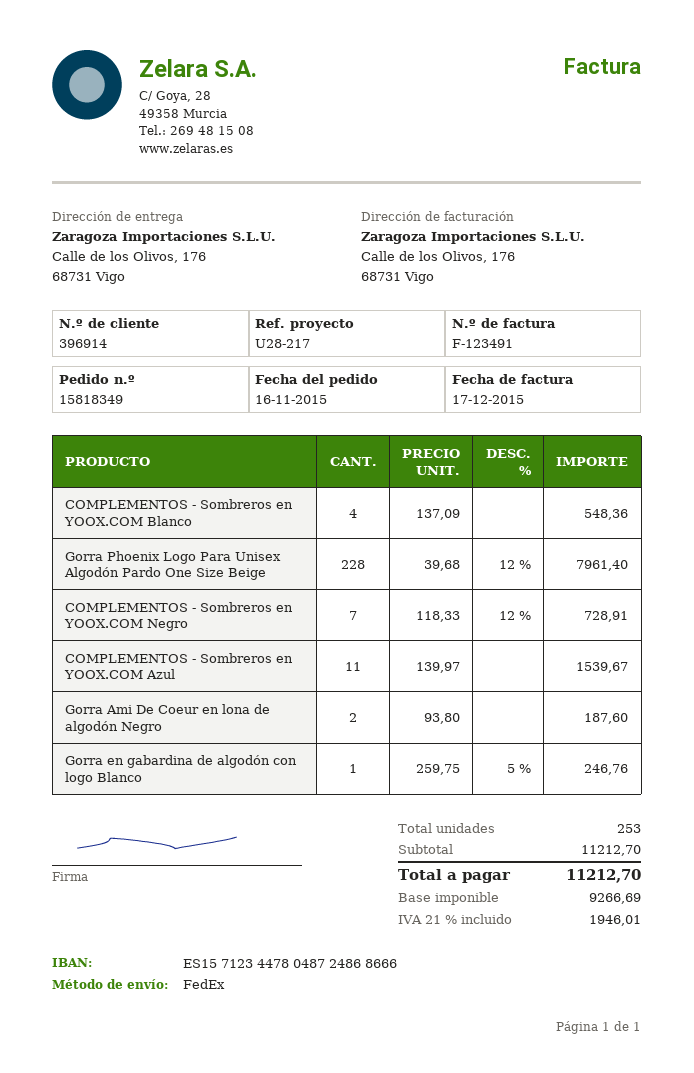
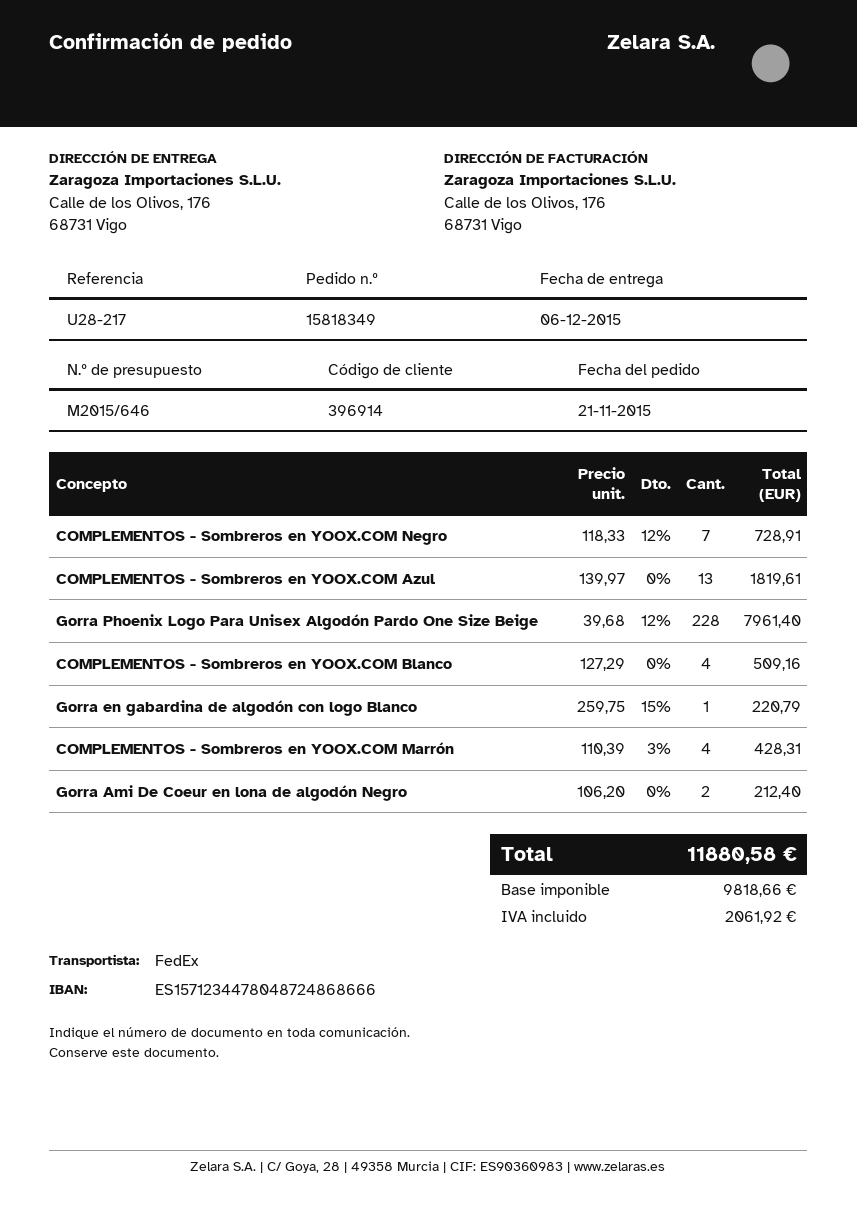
order date: 2015-11-16 -> 2015-11-21
COMPLEMENTOS - Sombreros en YOOX.COM Blanco: 4 x 137.09 = 548.36 -> 4 x 127.29 = 509.16
COMPLEMENTOS - Sombreros en YOOX.COM Azul: 11 x 139.97 = 1539.67 -> 13 x 139.97 = 1819.61
Gorra Ami De Coeur en lona de algodón Negro: 2 x 93.80 = 187.60 -> 2 x 106.20 = 212.40
Gorra en gabardina de algodón con logo Blanco: 1 x 259.75 - 5% = 246.76 -> 1 x 259.75 - 15% = 220.79
COMPLEMENTOS - Sombreros en YOOX.COM Marrón: none -> 4 x 110.39 - 3% = 428.31
net: 9266.69 -> 9818.66
tax: 1946.01 -> 2061.92
total: 11212.70 -> 11880.58

